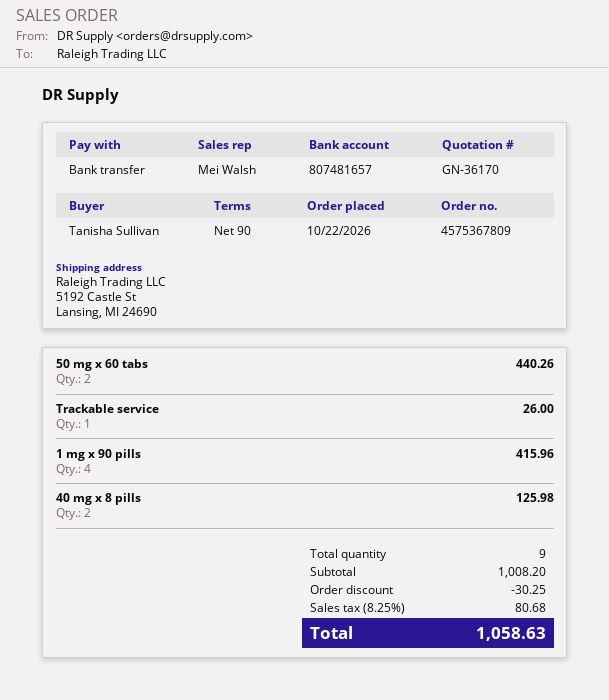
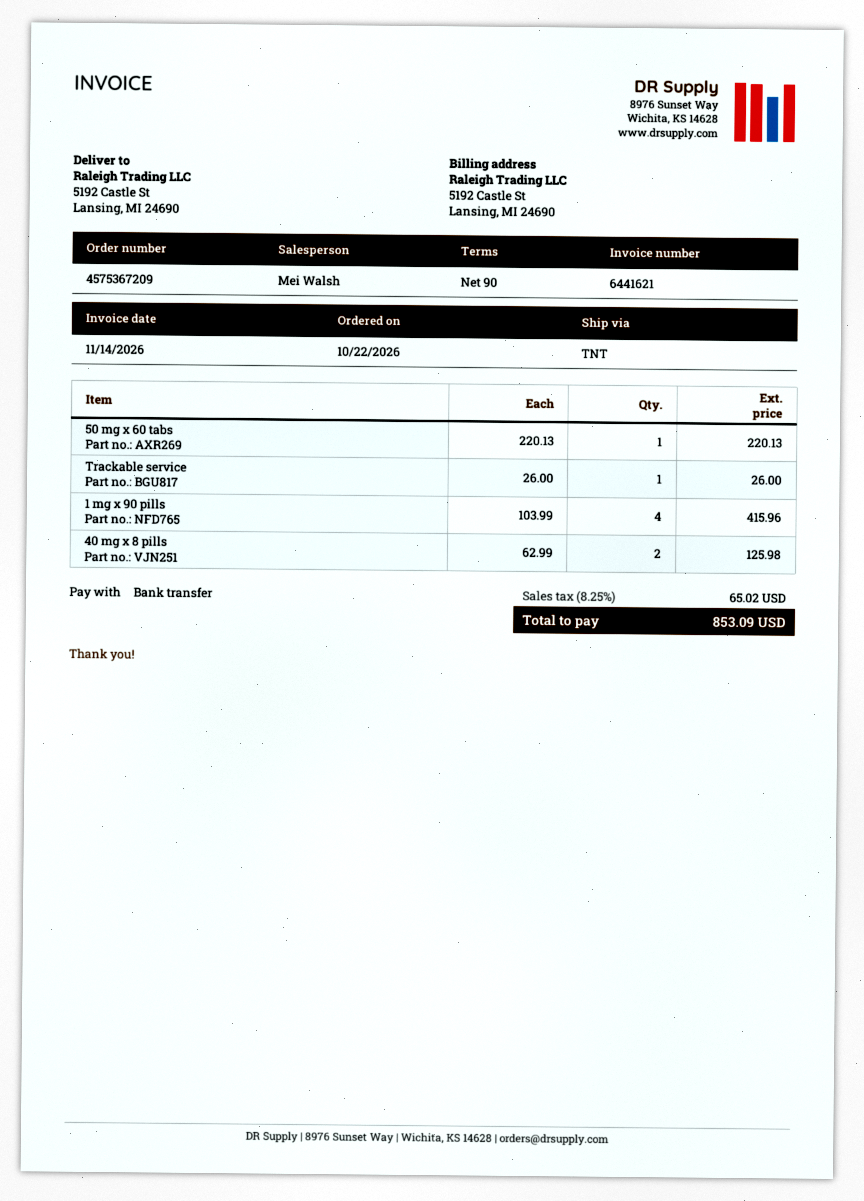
order number: 4575367809 -> 4575367209
50 mg x 60 tabs: 2 for 440.26 -> 1 for 220.13
discount: 30.25 -> none
tax: 8.25% = 80.68 -> 8.25% = 65.02
total: 1058.63 -> 853.09

